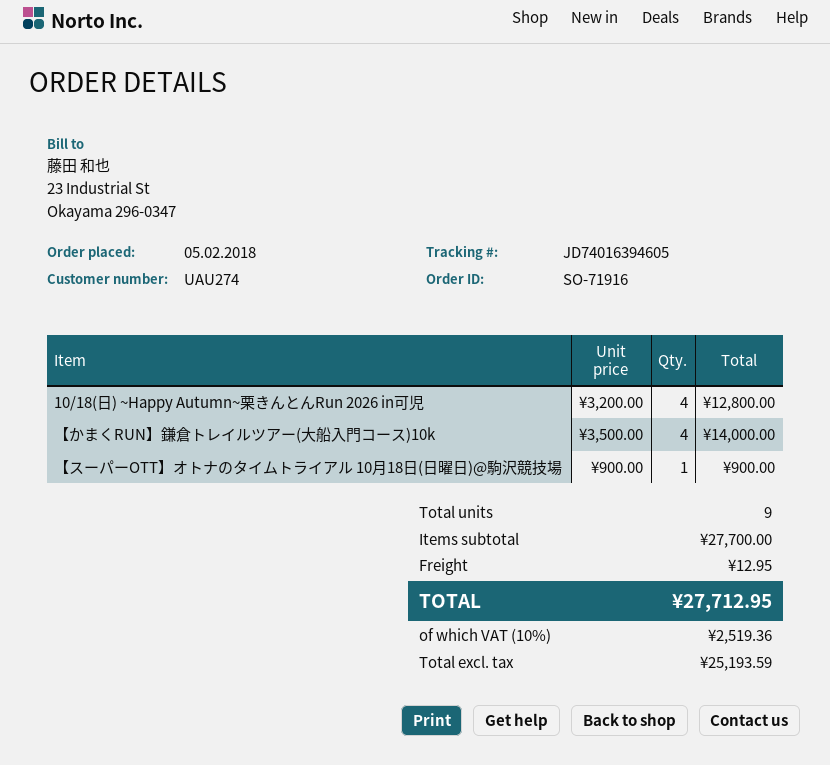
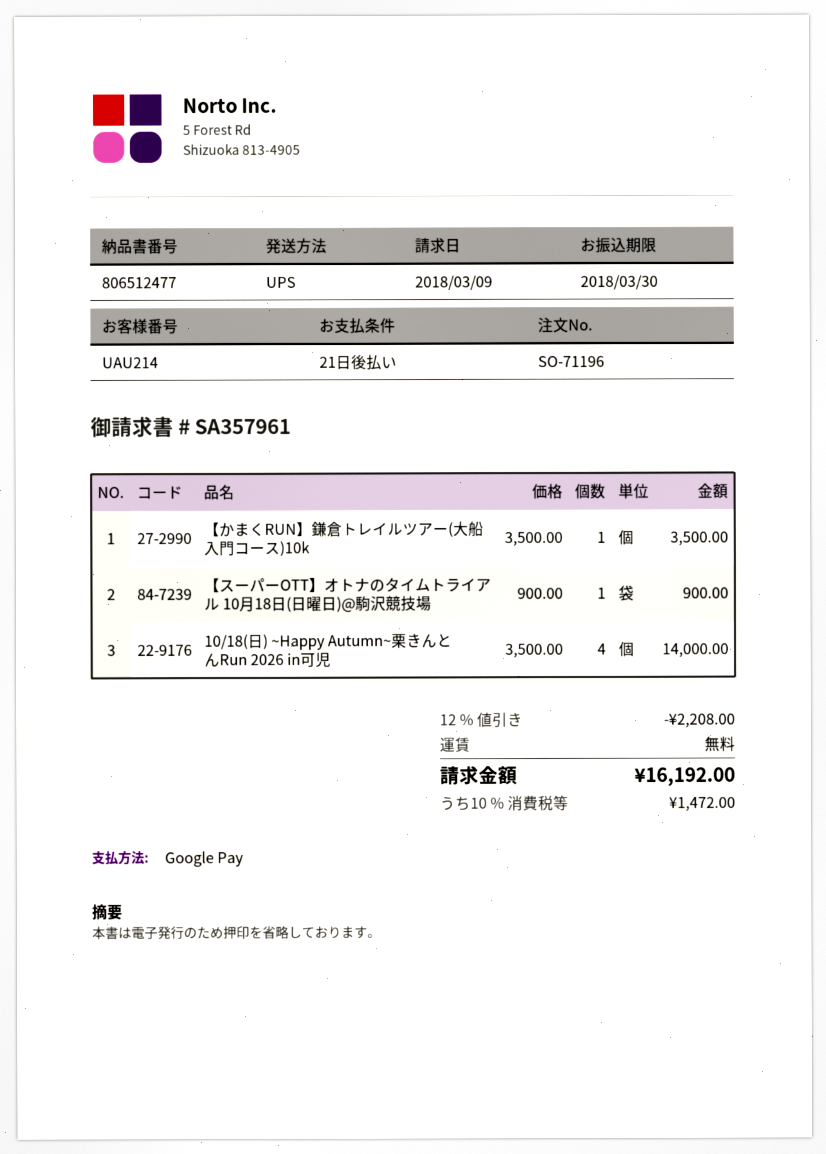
order number: SO-71916 -> SO-71196
customer number: UAU274 -> UAU214
10/18(日) ~Happy Autumn~栗きんとんRun 2026 in可児: 4 x 3200.00 = 12800.00 -> 4 x 3500.00 = 14000.00
【かまくRUN】鎌倉トレイルツアー(大船入門コース)10k: 4 x 3500.00 = 14000.00 -> 1 x 3500.00 = 3500.00
discount: none -> 12% = 2208.00
shipping: 12.95 -> 0.00
tax: 10% = 2519.36 -> 10% = 1472.00
total: 27712.95 -> 16192.00

